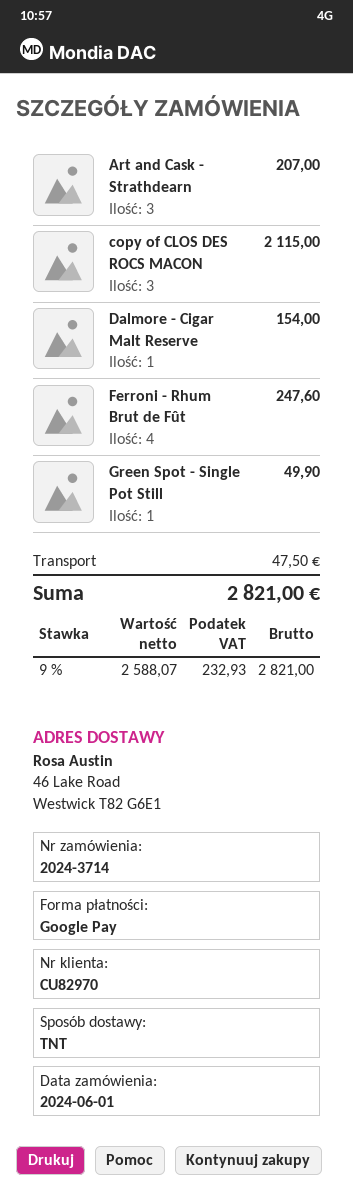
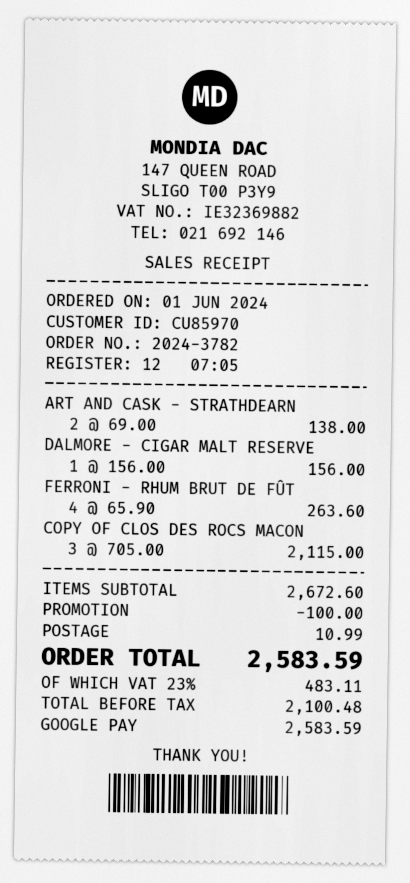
order number: 2024-3714 -> 2024-3782
customer number: CU82970 -> CU85970
Art and Cask - Strathdearn: 3 for 207.00 -> 2 for 138.00
Dalmore - Cigar Malt Reserve: 1 for 154.00 -> 1 for 156.00
Ferroni - Rhum Brut de Fût: 4 for 247.60 -> 4 for 263.60
Green Spot - Single Pot Still: 1 for 49.90 -> none
discount: none -> 100.00
shipping: 47.50 -> 10.99
net: 2588.07 -> 2100.48
tax: 9% = 232.93 -> 23% = 483.11
total: 2821.00 -> 2583.59

